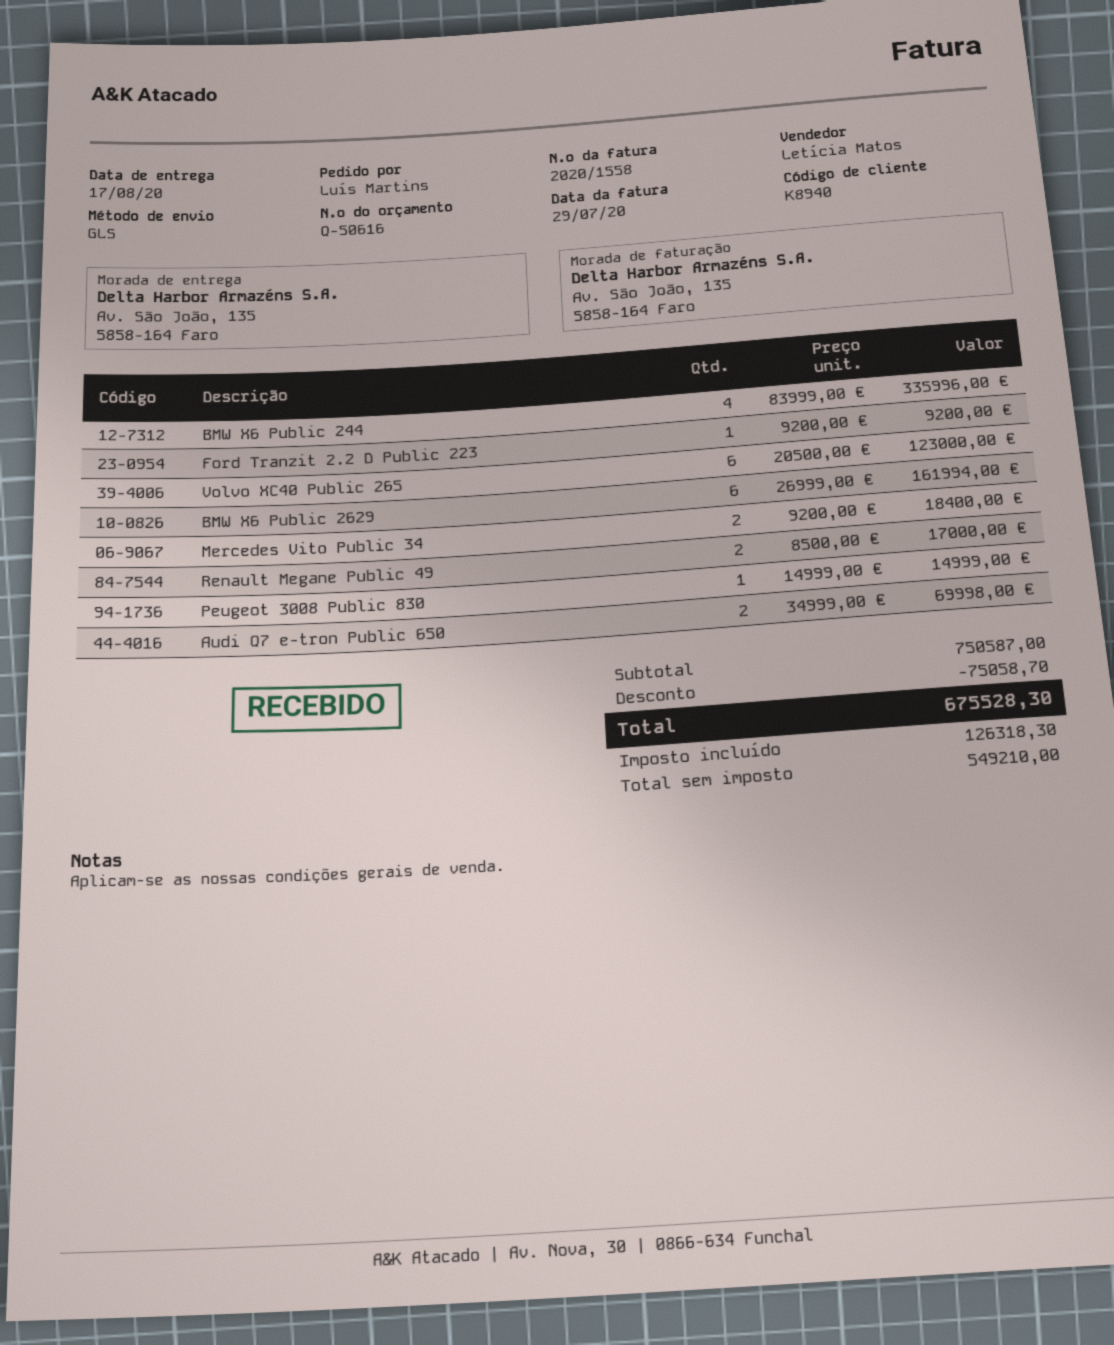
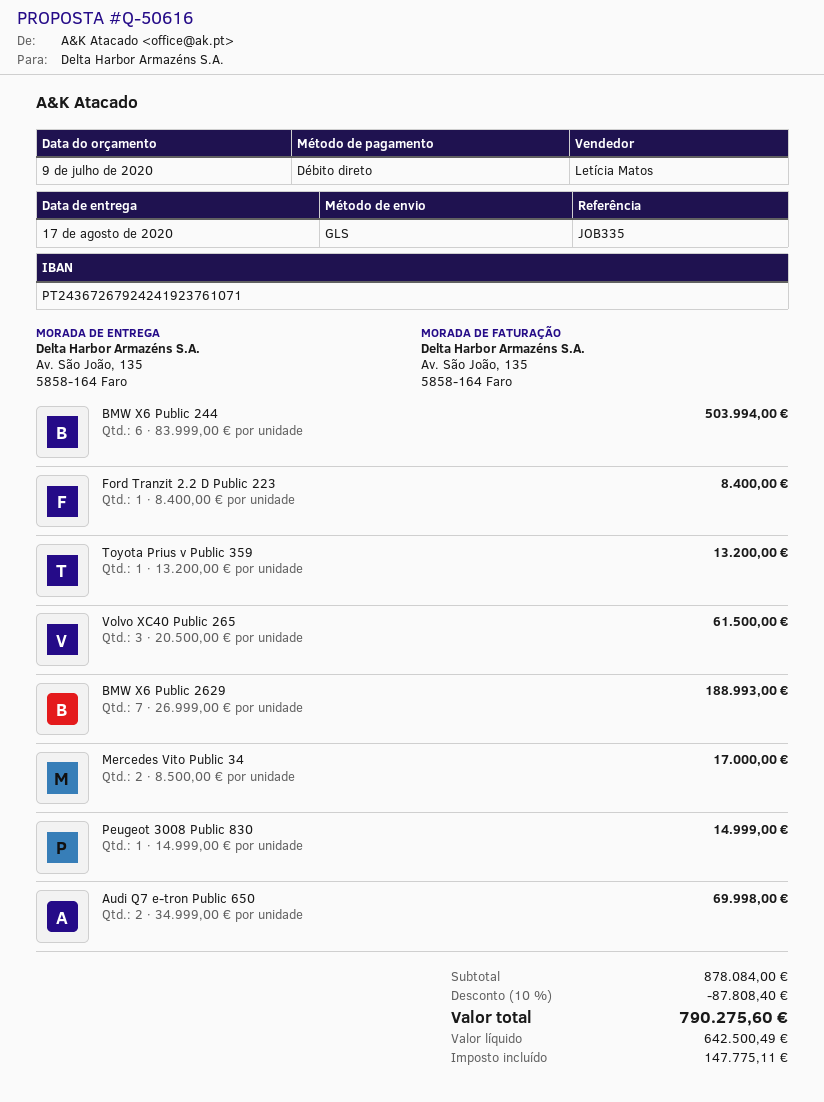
BMW X6 Public 244: 4 x 83999.00 = 335996.00 -> 6 x 83999.00 = 503994.00
Ford Tranzit 2.2 D Public 223: 1 x 9200.00 = 9200.00 -> 1 x 8400.00 = 8400.00
Volvo XC40 Public 265: 6 x 20500.00 = 123000.00 -> 3 x 20500.00 = 61500.00
BMW X6 Public 2629: 6 x 26999.00 = 161994.00 -> 7 x 26999.00 = 188993.00
Mercedes Vito Public 34: 2 x 9200.00 = 18400.00 -> 2 x 8500.00 = 17000.00
Renault Megane Public 49: 2 x 8500.00 = 17000.00 -> none
Toyota Prius v Public 359: none -> 1 x 13200.00 = 13200.00
subtotal: 750587.00 -> 878084.00
discount: 75058.70 -> 87808.40
net: 549210.00 -> 642500.49
tax: 126318.30 -> 147775.11
total: 675528.30 -> 790275.60

